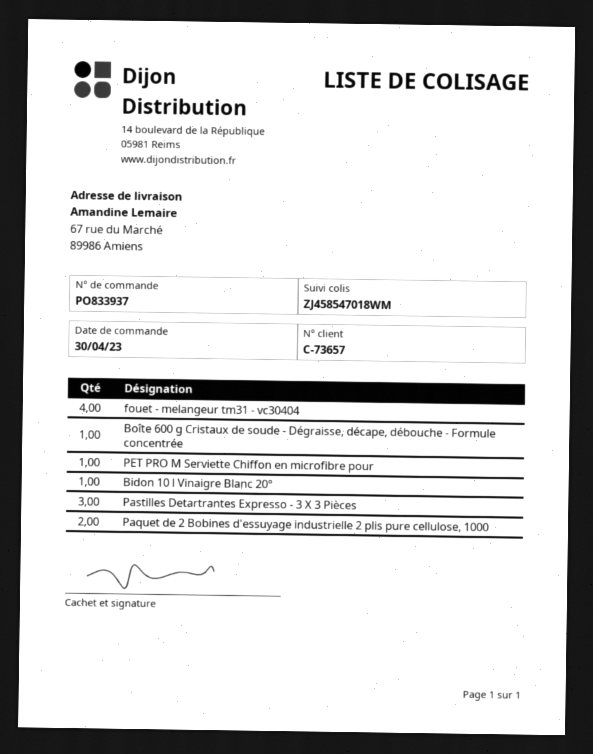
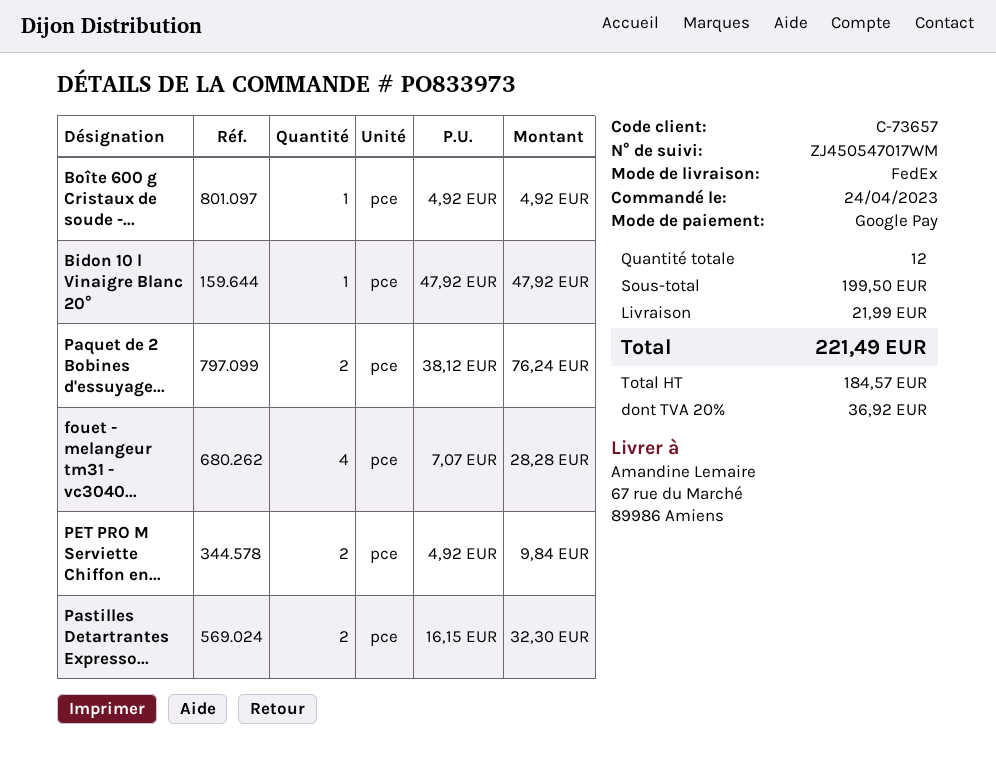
order number: PO833937 -> PO833973
order date: 2023-04-30 -> 2023-04-24
tracking number: ZJ458547018WM -> ZJ450547017WM
PET PRO M Serviette Chiffon en microfibre pour: 1 -> 2
Pastilles Detartrantes Expresso - 3 X 3 Pièces: 3 -> 2

